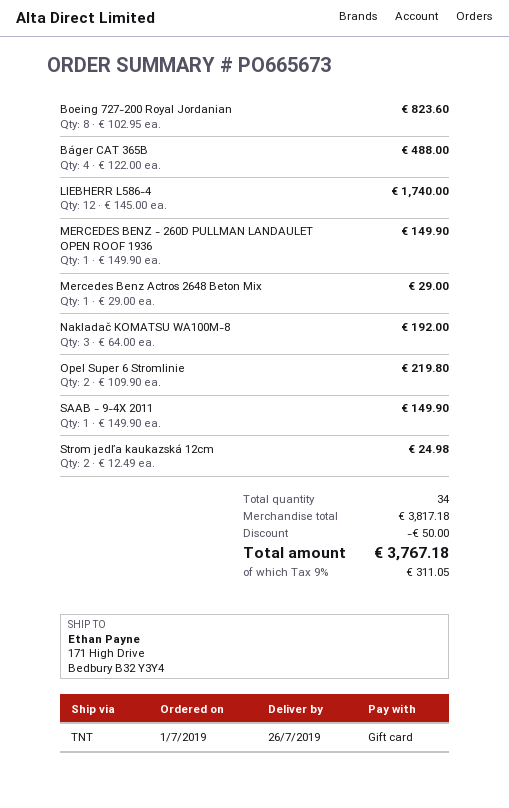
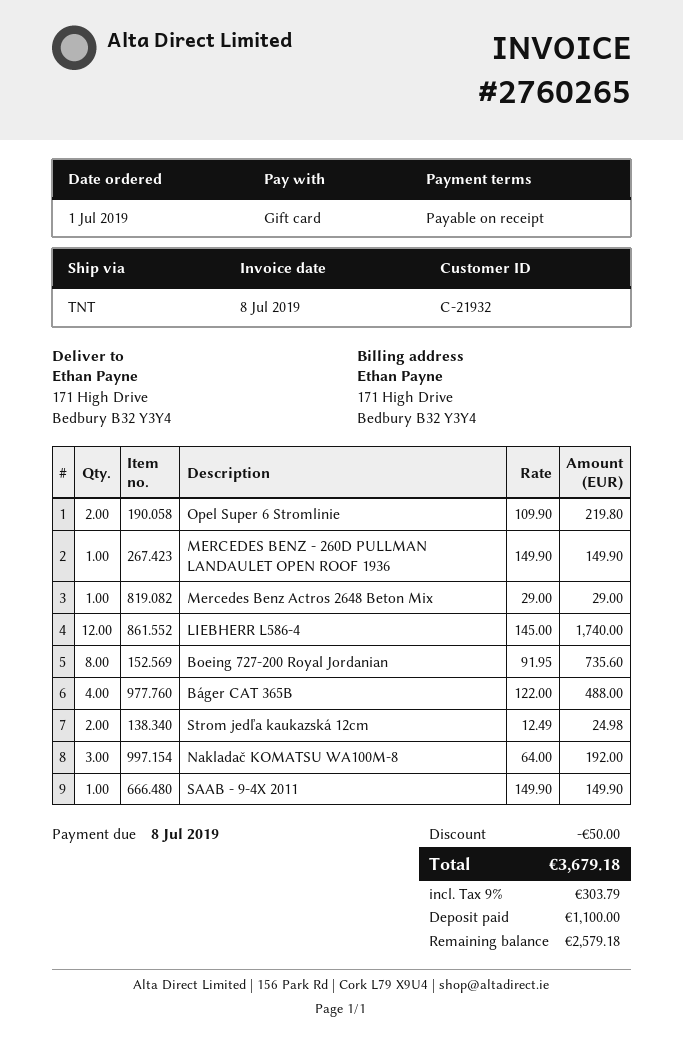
Boeing 727-200 Royal Jordanian: 8 x 102.95 = 823.60 -> 8 x 91.95 = 735.60
tax: 9% = 311.05 -> 9% = 303.79
total: 3767.18 -> 3679.18

